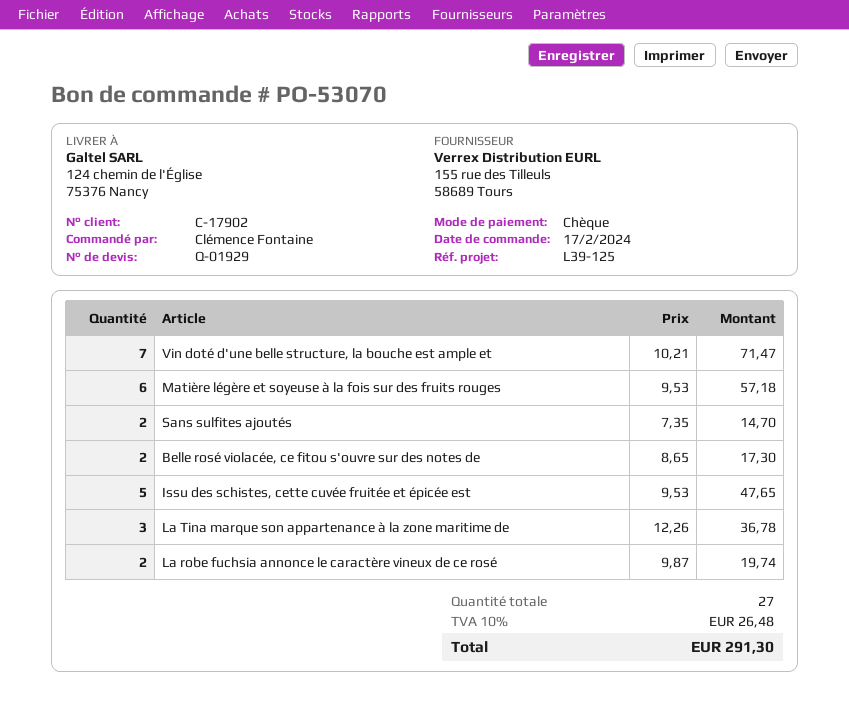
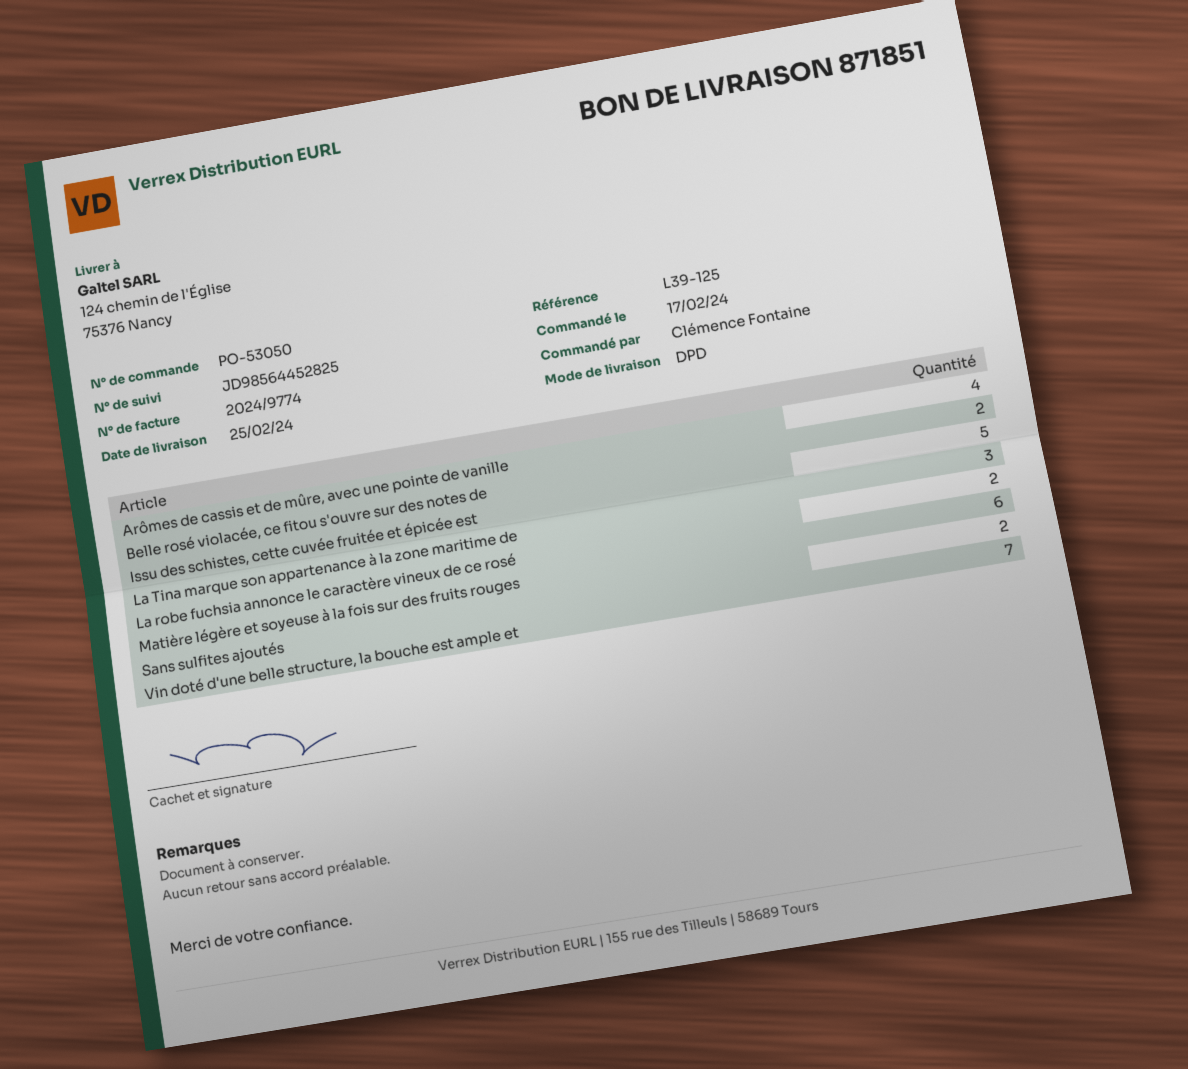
order number: PO-53070 -> PO-53050
Arômes de cassis et de mûre, avec une pointe de vanille: none -> 4

